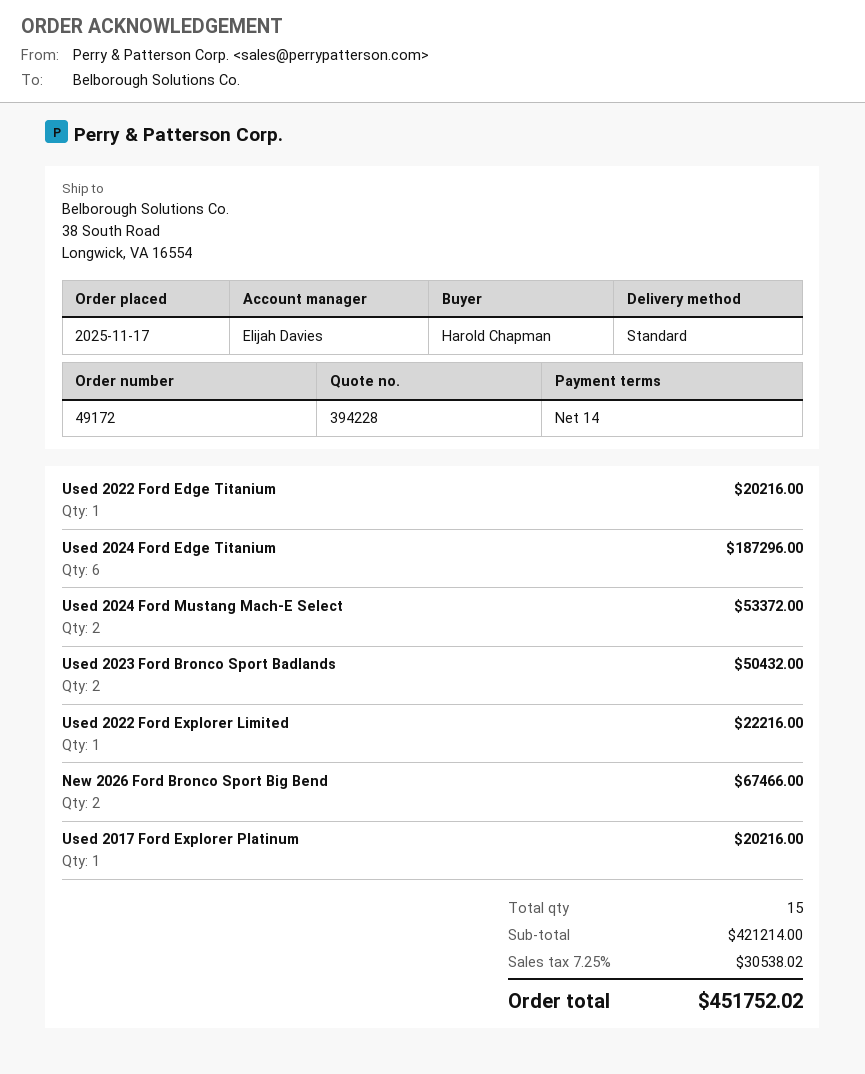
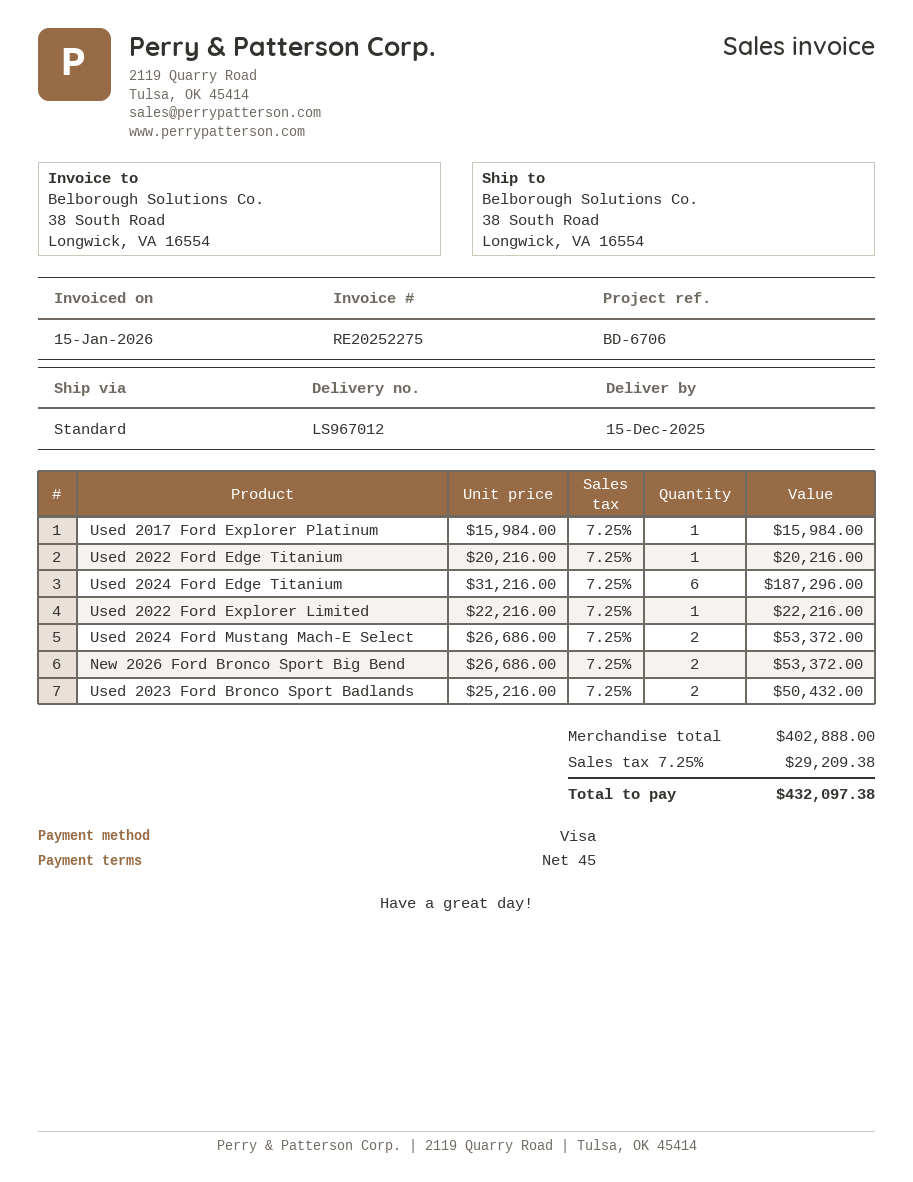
payment terms: 14 days -> 45 days
New 2026 Ford Bronco Sport Big Bend: 2 for 67466.00 -> 2 for 53372.00
Used 2017 Ford Explorer Platinum: 1 for 20216.00 -> 1 for 15984.00
subtotal: 421214.00 -> 402888.00
tax: 7.25% = 30538.02 -> 7.25% = 29209.38
total: 451752.02 -> 432097.38

